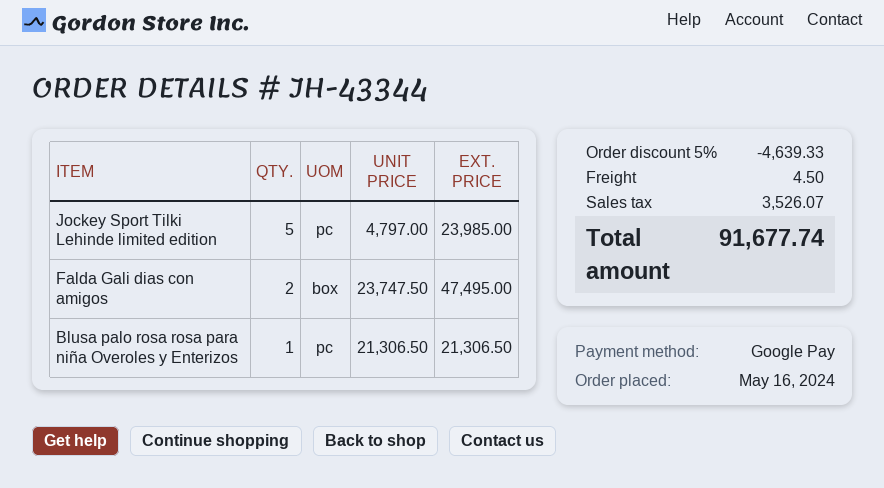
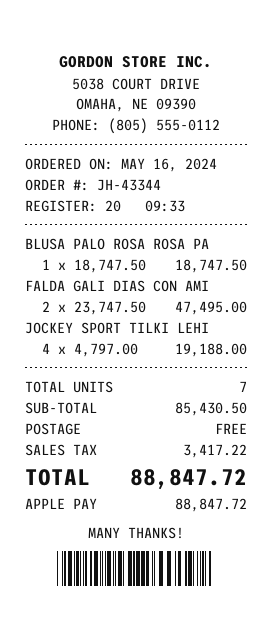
payment method: Google Pay -> Apple Pay
Jockey Sport Tilki Lehinde limited edition: 5 x 4797.00 = 23985.00 -> 4 x 4797.00 = 19188.00
Blusa palo rosa rosa para niña Overoles y Enterizos: 1 x 21306.50 = 21306.50 -> 1 x 18747.50 = 18747.50
discount: 5% = 4639.33 -> none
shipping: 4.50 -> 0.00
tax: 3526.07 -> 3417.22
total: 91677.74 -> 88847.72

